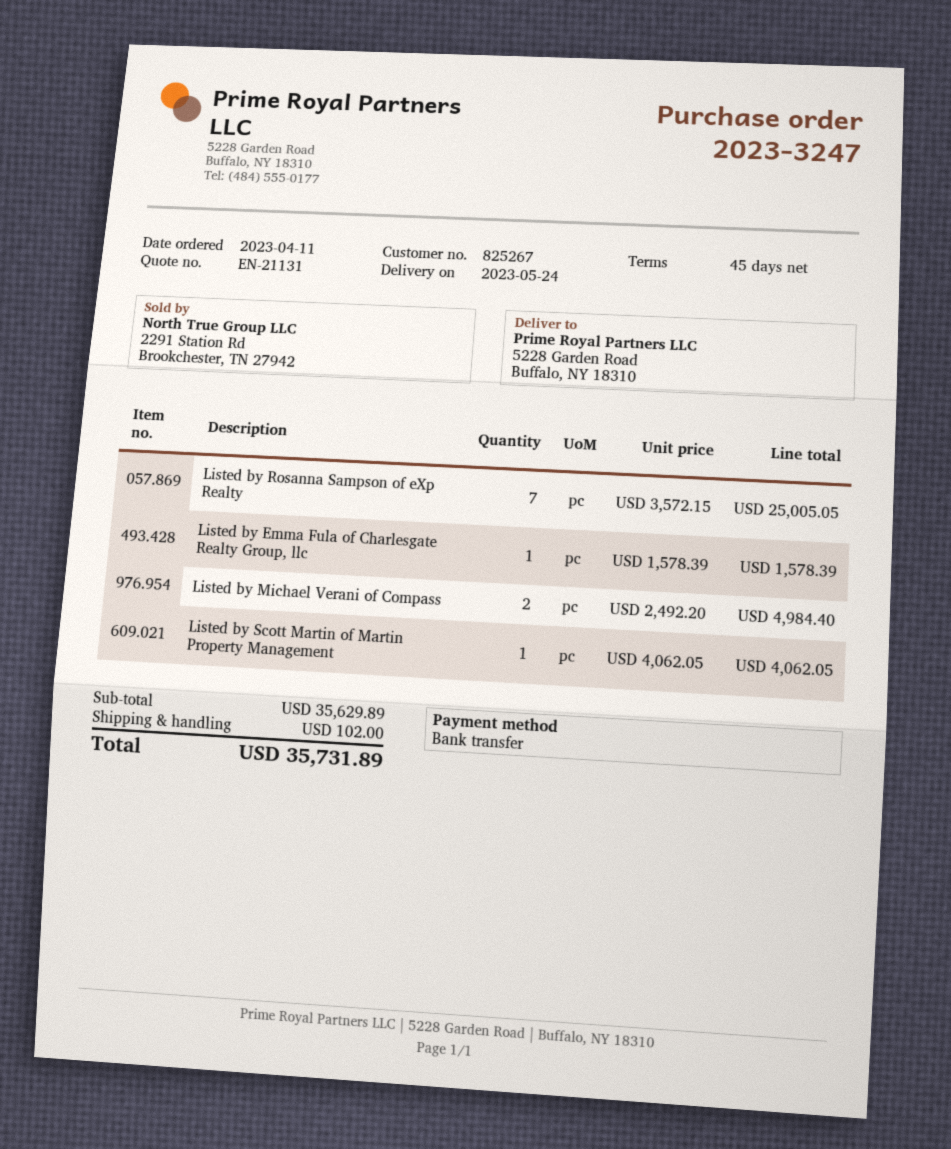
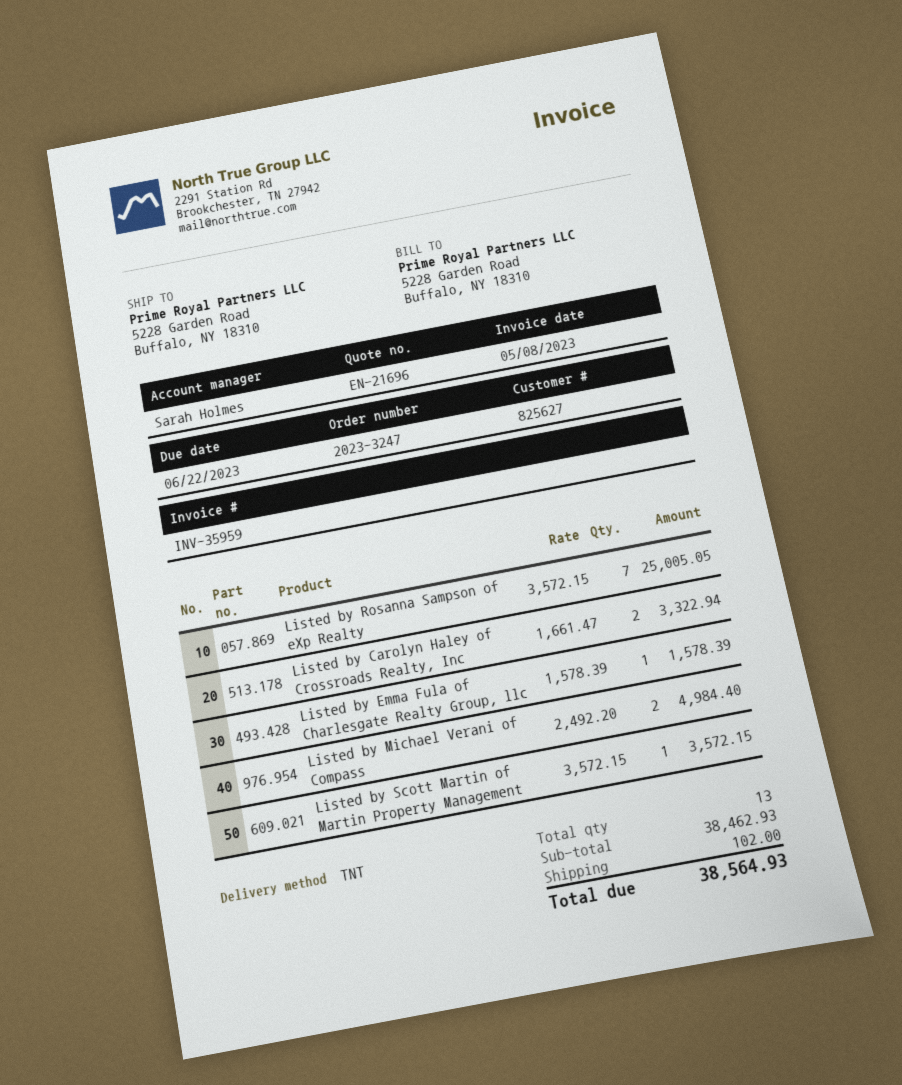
quote number: EN-21131 -> EN-21696
customer number: 825267 -> 825627
Listed by Scott Martin of Martin Property Management: 1 x 4062.05 = 4062.05 -> 1 x 3572.15 = 3572.15
Listed by Carolyn Haley of Crossroads Realty, Inc: none -> 2 x 1661.47 = 3322.94
subtotal: 35629.89 -> 38462.93
total: 35731.89 -> 38564.93

